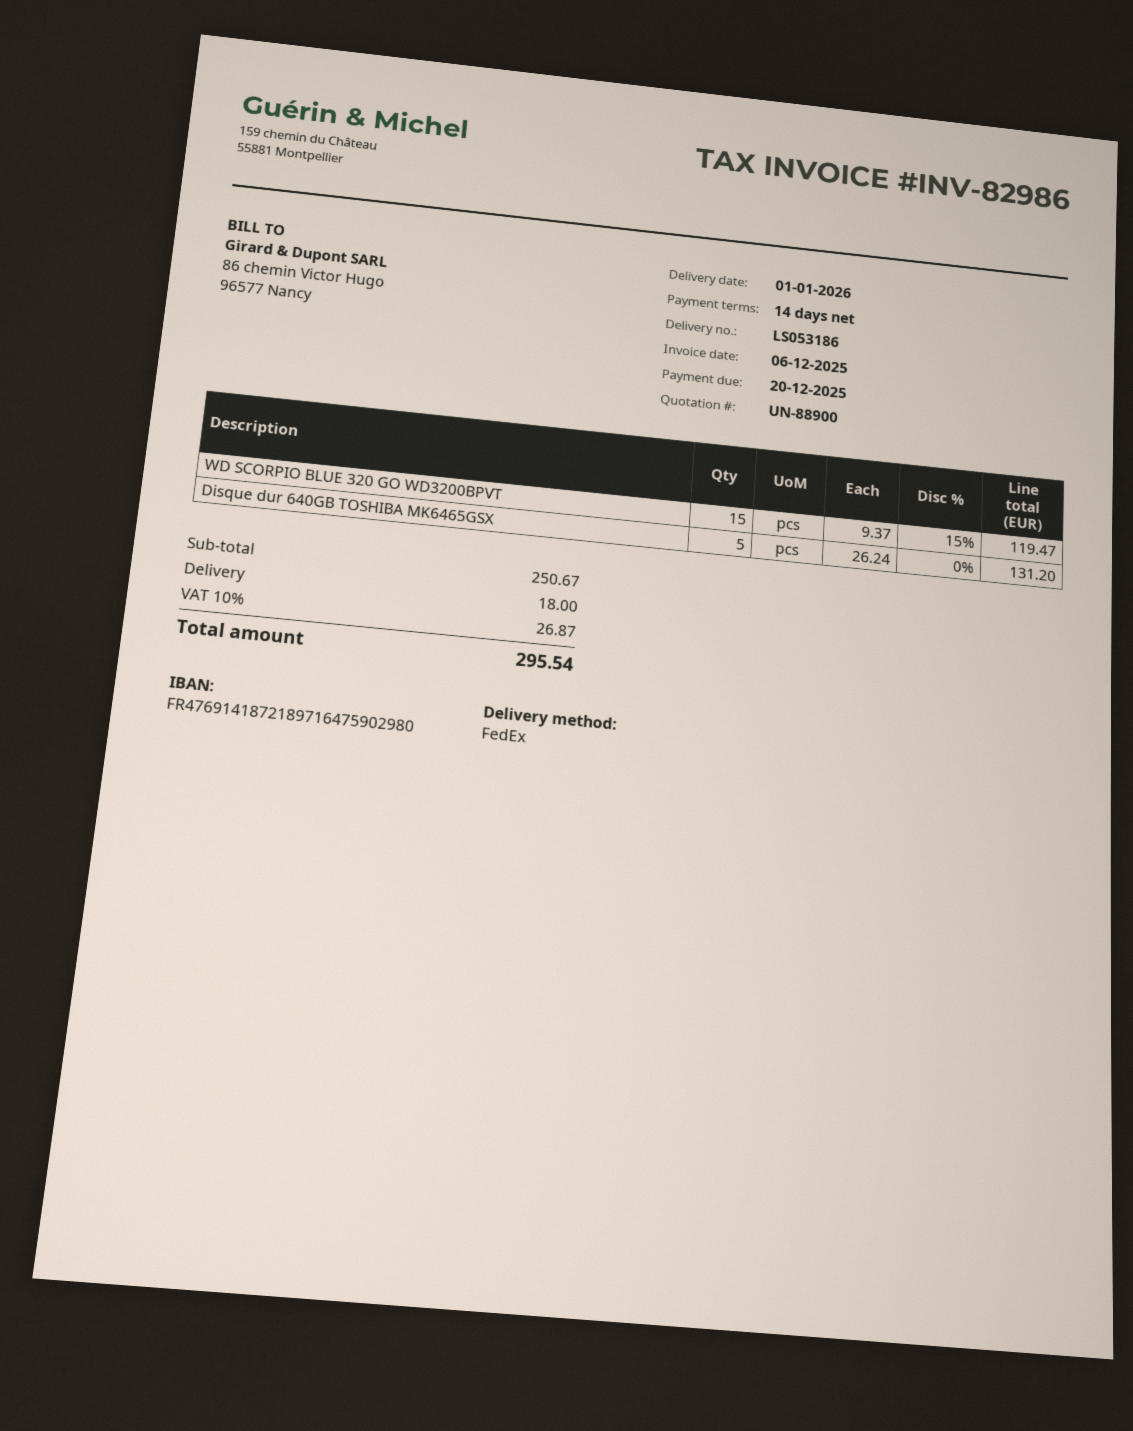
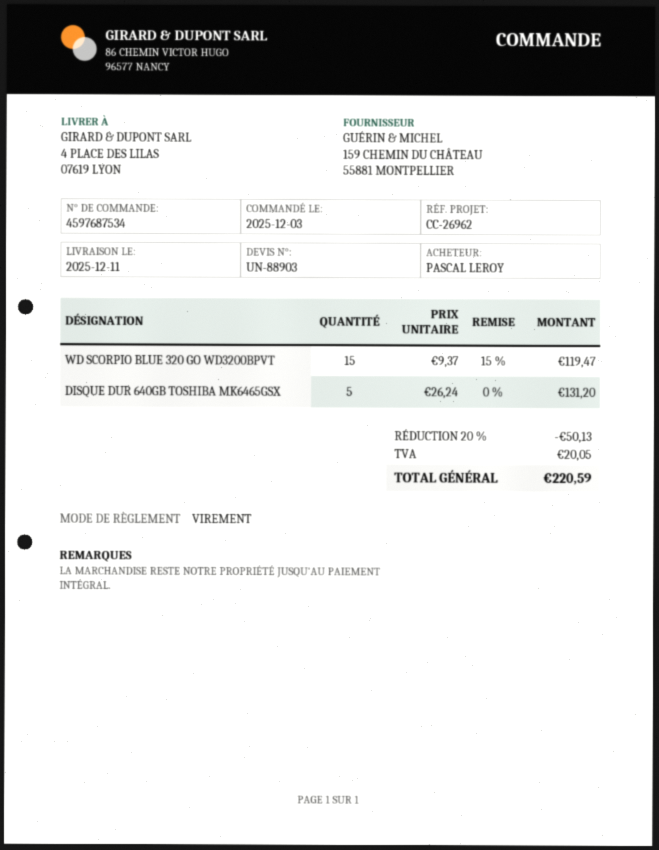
quote number: UN-88900 -> UN-88903
delivery date: 2026-01-01 -> 2025-12-11
discount: none -> 20% = 50.13
shipping: 18.00 -> none
tax: 26.87 -> 20.05
total: 295.54 -> 220.59

